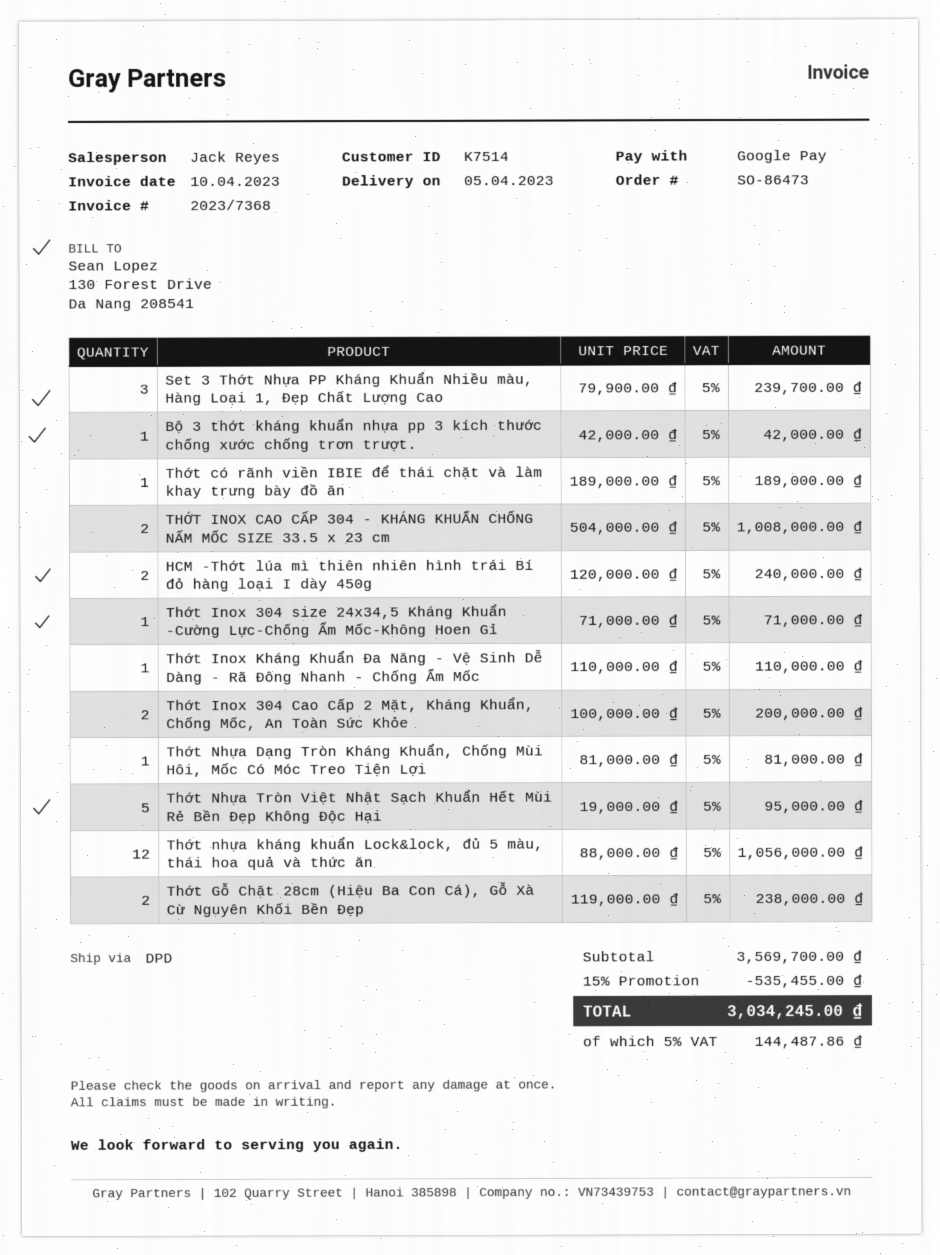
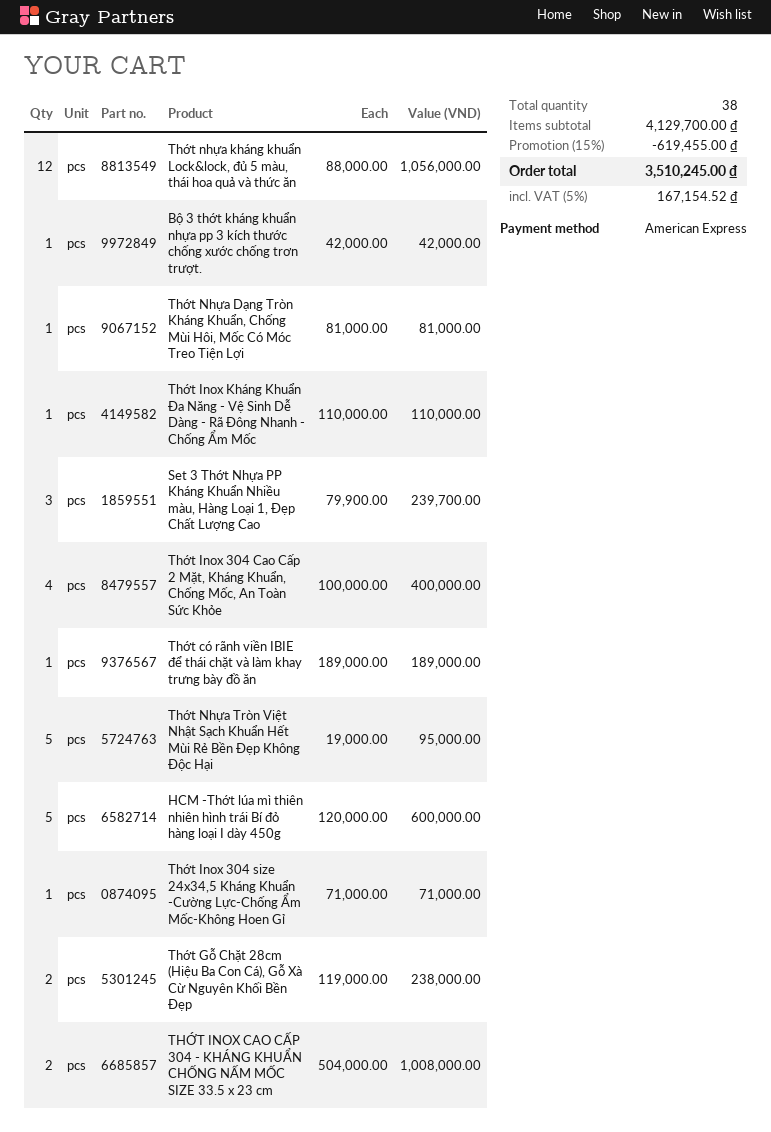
payment method: Google Pay -> American Express
HCM -Thớt lúa mì thiên nhiên hình trái Bí đỏ hàng loại I dày 450g: 2 x 120000.00 = 240000.00 -> 5 x 120000.00 = 600000.00
Thớt Inox 304 Cao Cấp 2 Mặt, Kháng Khuẩn, Chống Mốc, An Toàn Sức Khỏe: 2 x 100000.00 = 200000.00 -> 4 x 100000.00 = 400000.00
subtotal: 3569700.00 -> 4129700.00
discount: 15% = 535455.00 -> 15% = 619455.00
tax: 5% = 144487.86 -> 5% = 167154.52
total: 3034245.00 -> 3510245.00

